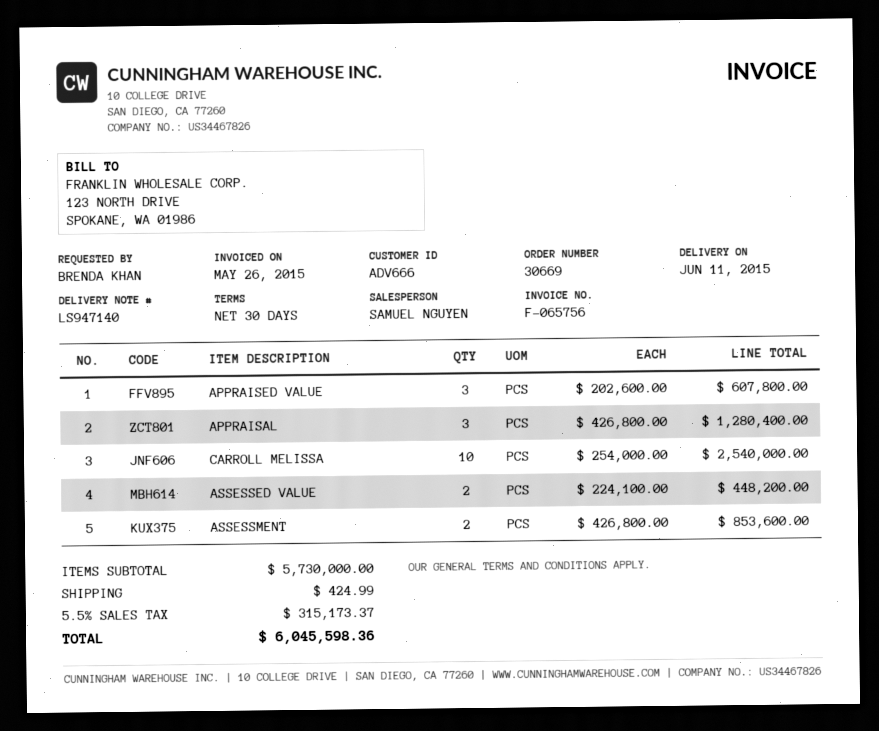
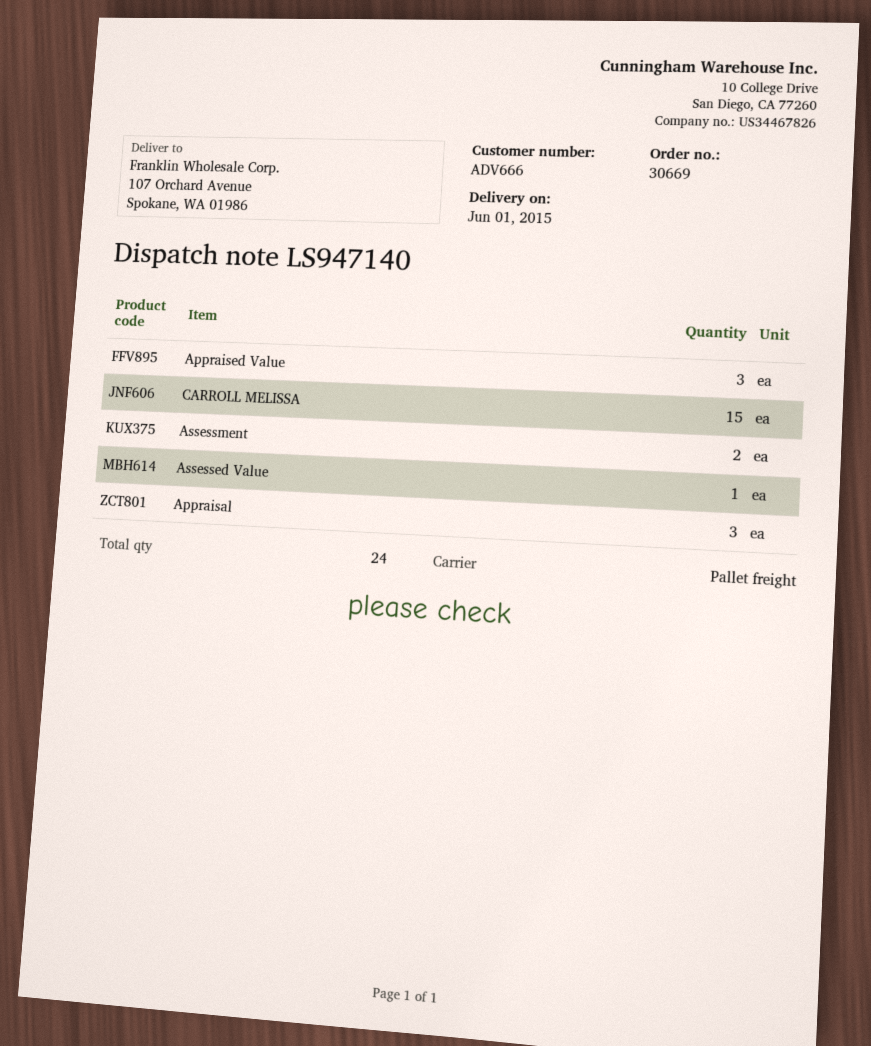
delivery date: 2015-06-11 -> 2015-06-01
CARROLL MELISSA: 10 -> 15
ASSESSED VALUE: 2 -> 1

